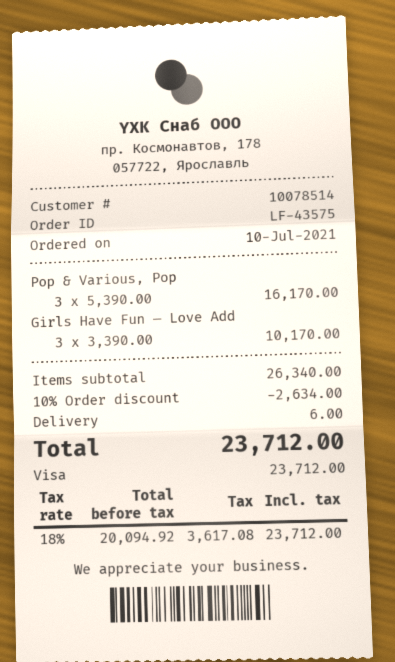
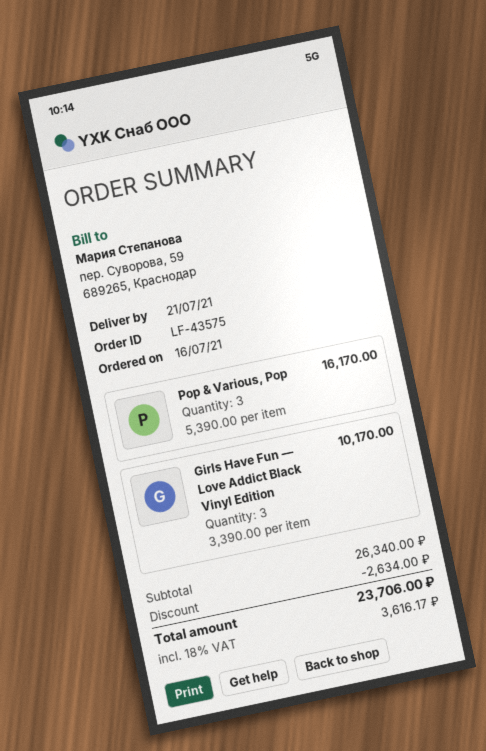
order date: 2021-07-10 -> 2021-07-16
shipping: 6.00 -> none
tax: 18% = 3617.08 -> 18% = 3616.17
total: 23712.00 -> 23706.00

